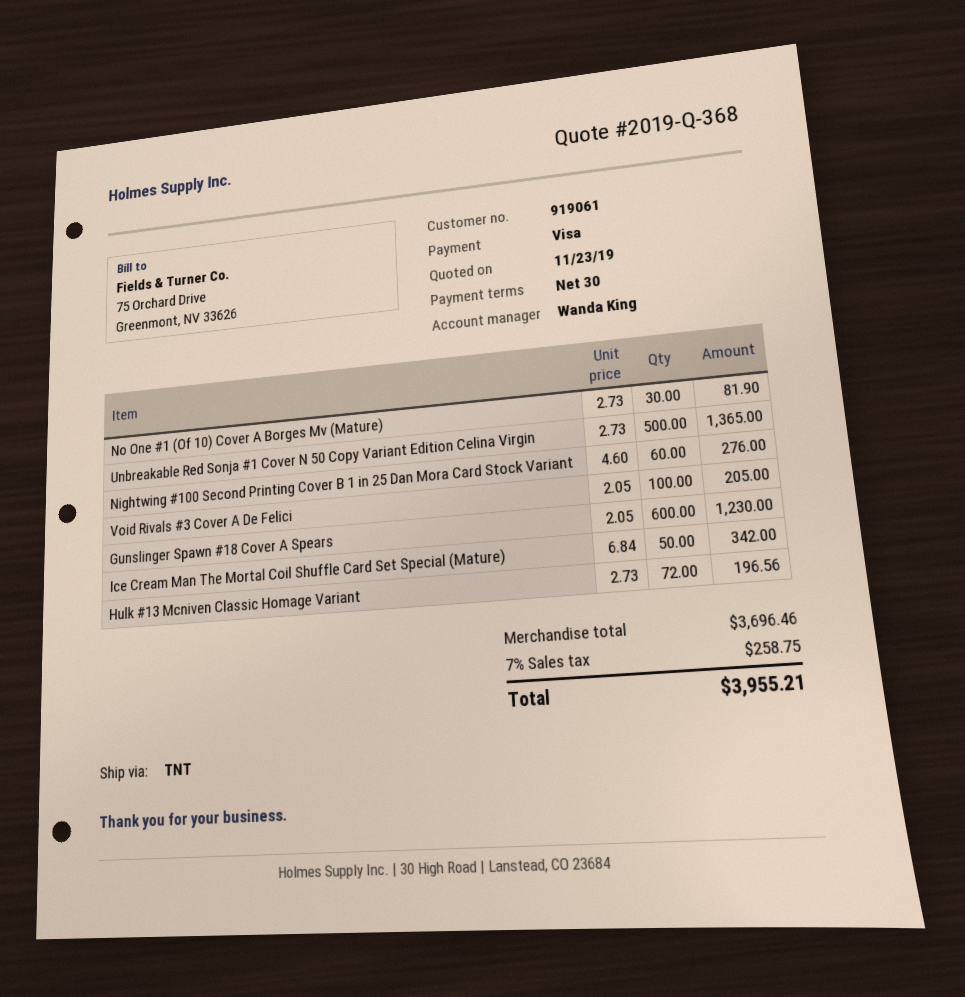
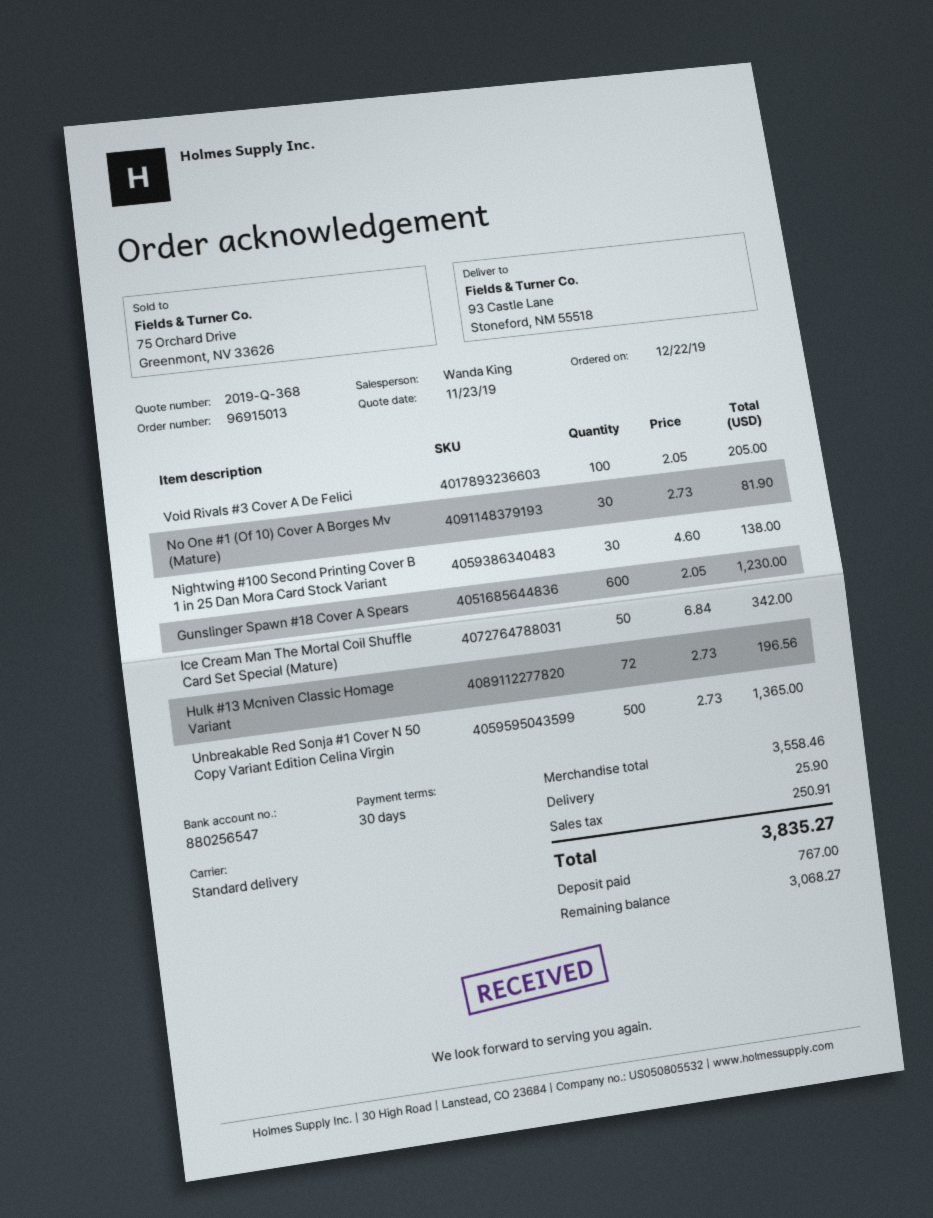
shipping method: TNT -> standard
Nightwing #100 Second Printing Cover B 1 in 25 Dan Mora Card Stock Variant: 60 x 4.60 = 276.00 -> 30 x 4.60 = 138.00
subtotal: 3696.46 -> 3558.46
shipping: none -> 25.90
tax: 258.75 -> 250.91
total: 3955.21 -> 3835.27

